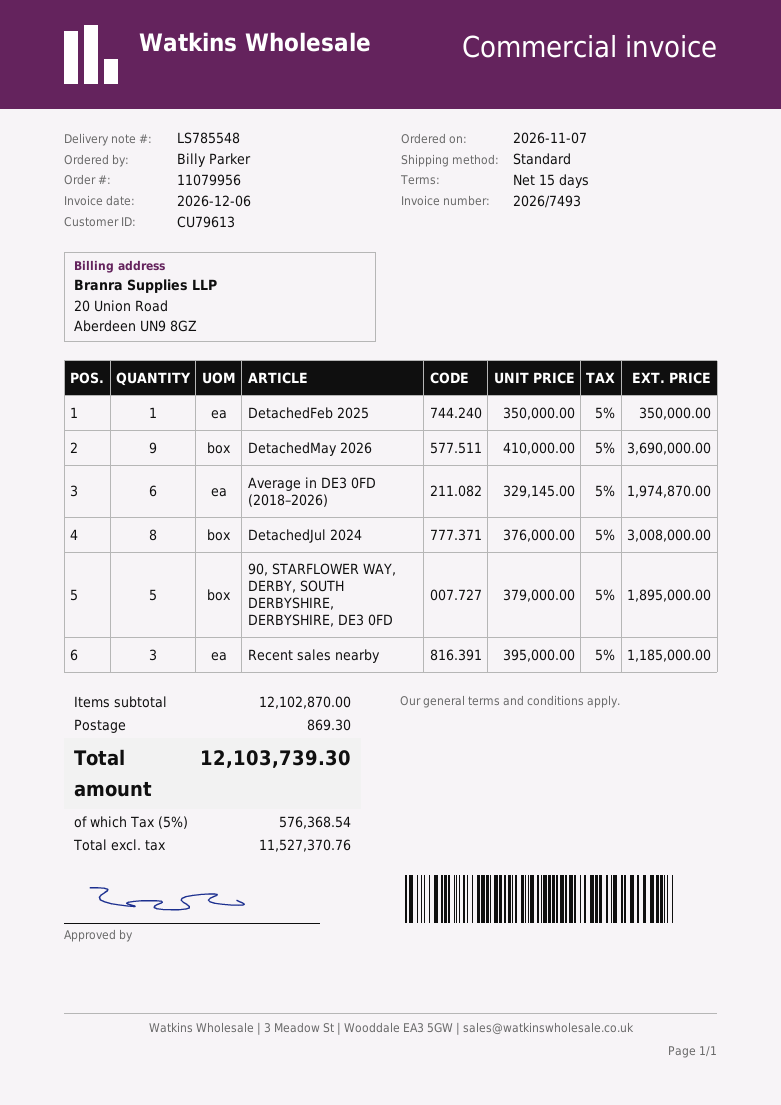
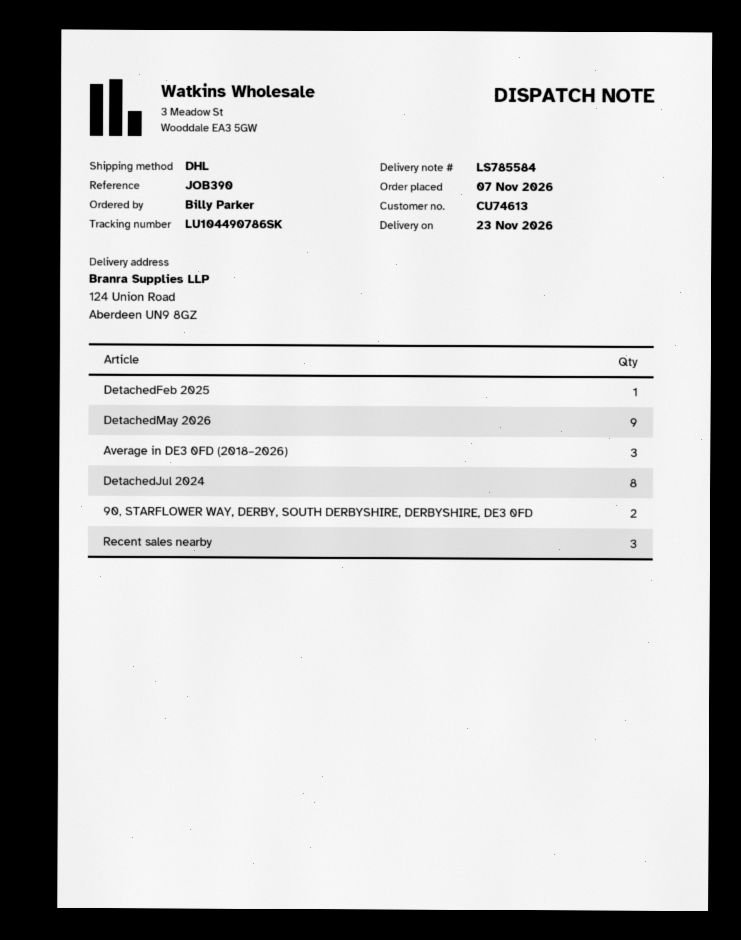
delivery note number: LS785548 -> LS785584
customer number: CU79613 -> CU74613
shipping method: standard -> DHL
Average in DE3 0FD (2018–2026): 6 -> 3
90, STARFLOWER WAY, DERBY, SOUTH DERBYSHIRE, DERBYSHIRE, DE3 0FD: 5 -> 2

